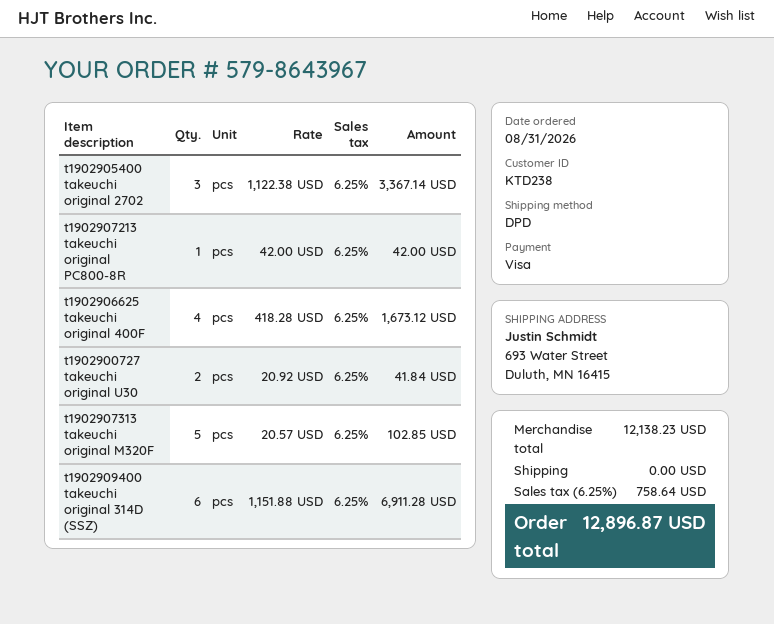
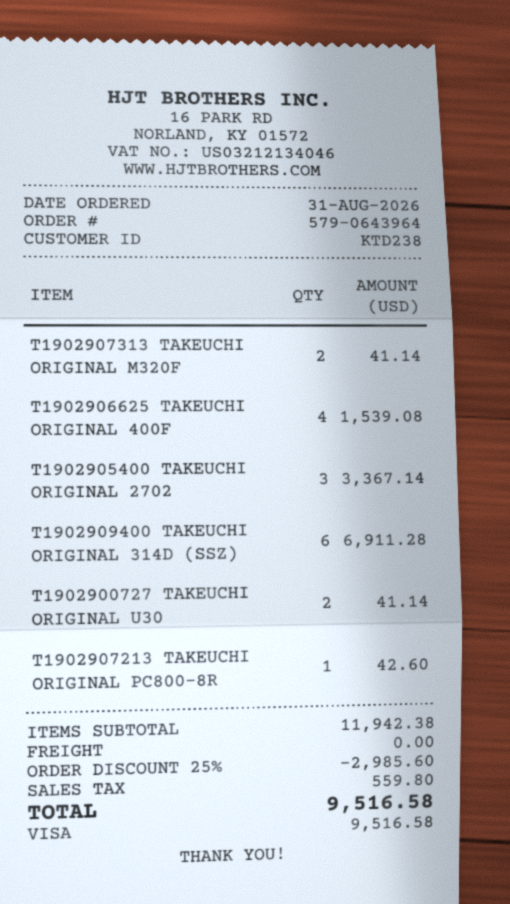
order number: 579-8643967 -> 579-0643964
t1902907213 takeuchi original PC800-8R: 1 for 42.00 -> 1 for 42.60
t1902906625 takeuchi original 400F: 4 for 1673.12 -> 4 for 1539.08
t1902900727 takeuchi original U30: 2 for 41.84 -> 2 for 41.14
t1902907313 takeuchi original M320F: 5 for 102.85 -> 2 for 41.14
subtotal: 12138.23 -> 11942.38
discount: none -> 25% = 2985.60
tax: 758.64 -> 559.80
total: 12896.87 -> 9516.58

